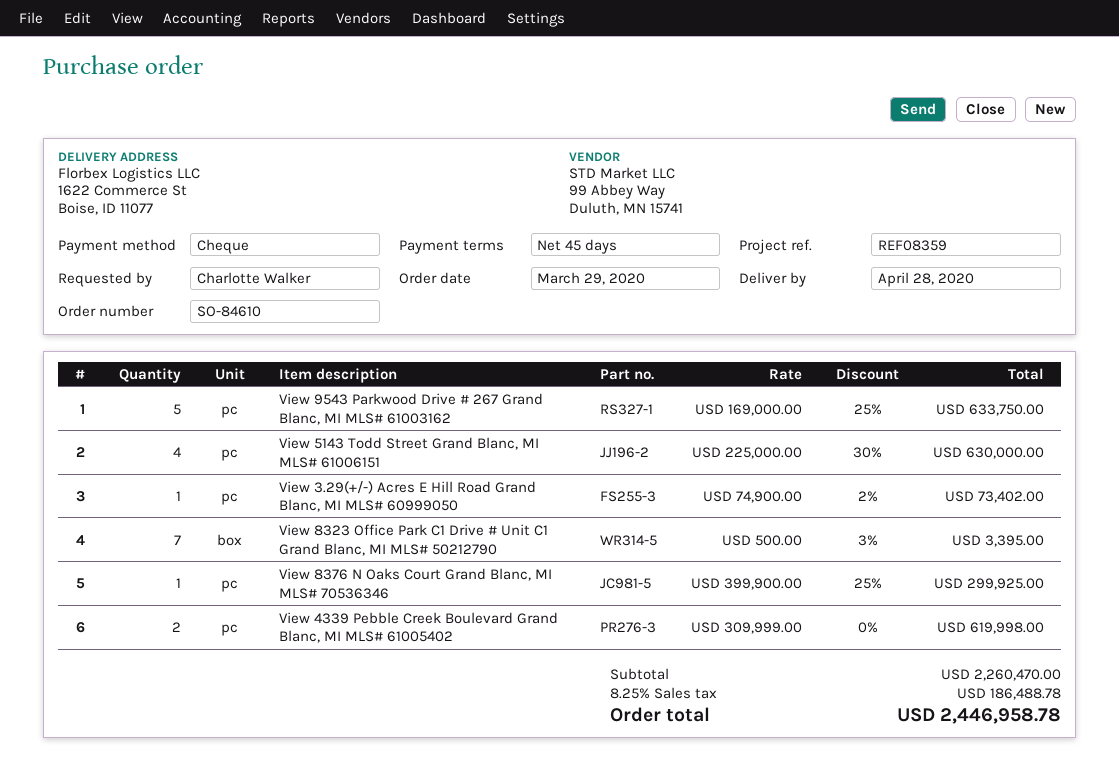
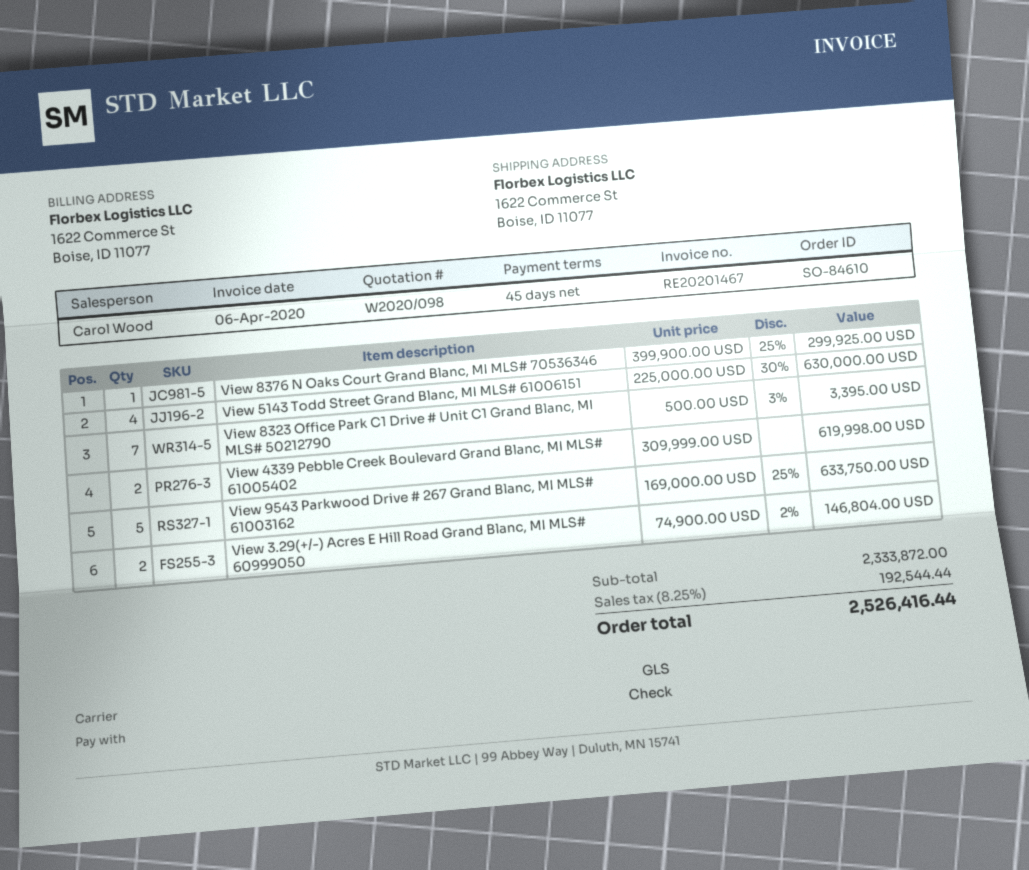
View 3.29(+/-) Acres E Hill Road Grand Blanc, MI MLS# 60999050: 1 x 74900.00 - 2% = 73402.00 -> 2 x 74900.00 - 2% = 146804.00
subtotal: 2260470.00 -> 2333872.00
tax: 8.25% = 186488.78 -> 8.25% = 192544.44
total: 2446958.78 -> 2526416.44

